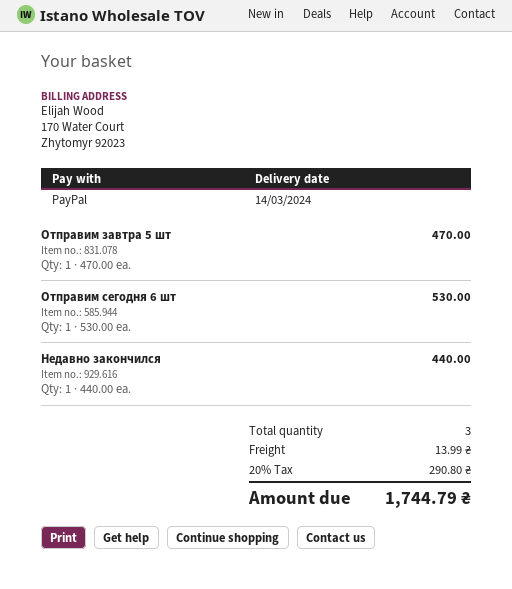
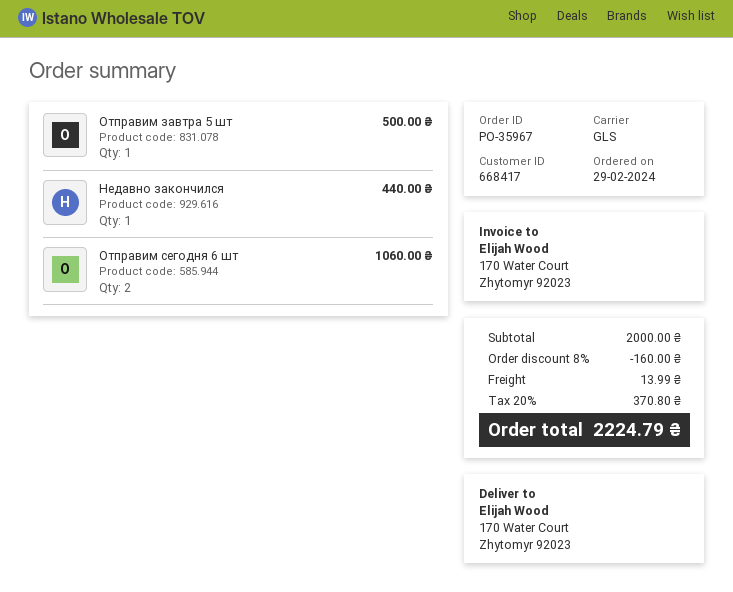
Отправим завтра 5 шт: 1 for 470.00 -> 1 for 500.00
Отправим сегодня 6 шт: 1 for 530.00 -> 2 for 1060.00
discount: none -> 8% = 160.00
tax: 20% = 290.80 -> 20% = 370.80
total: 1744.79 -> 2224.79

